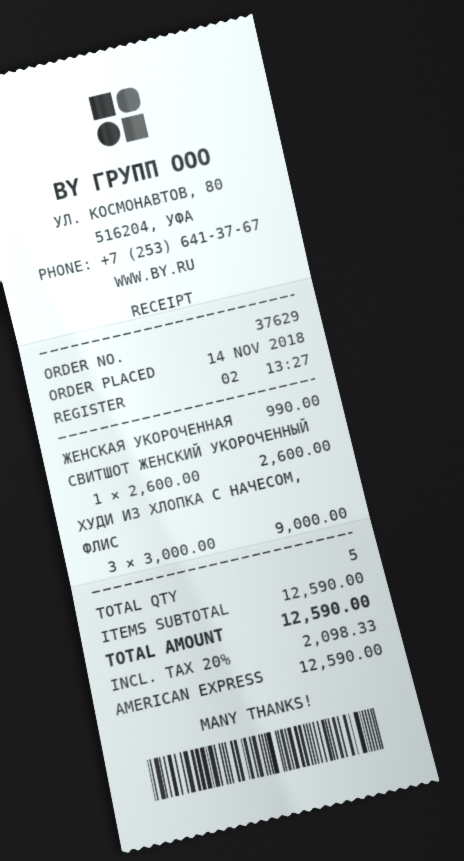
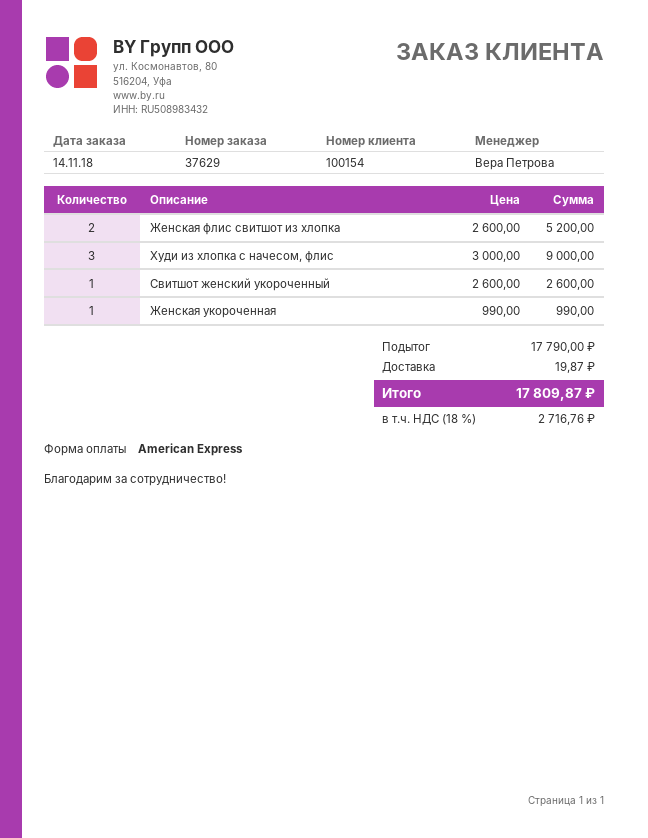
Женская флис свитшот из хлопка: none -> 2 x 2600.00 = 5200.00
subtotal: 12590.00 -> 17790.00
shipping: none -> 19.87
tax: 20% = 2098.33 -> 18% = 2716.76
total: 12590.00 -> 17809.87

